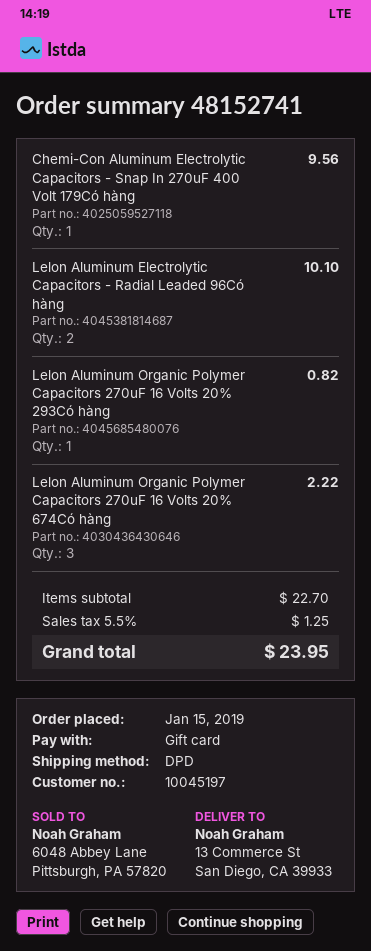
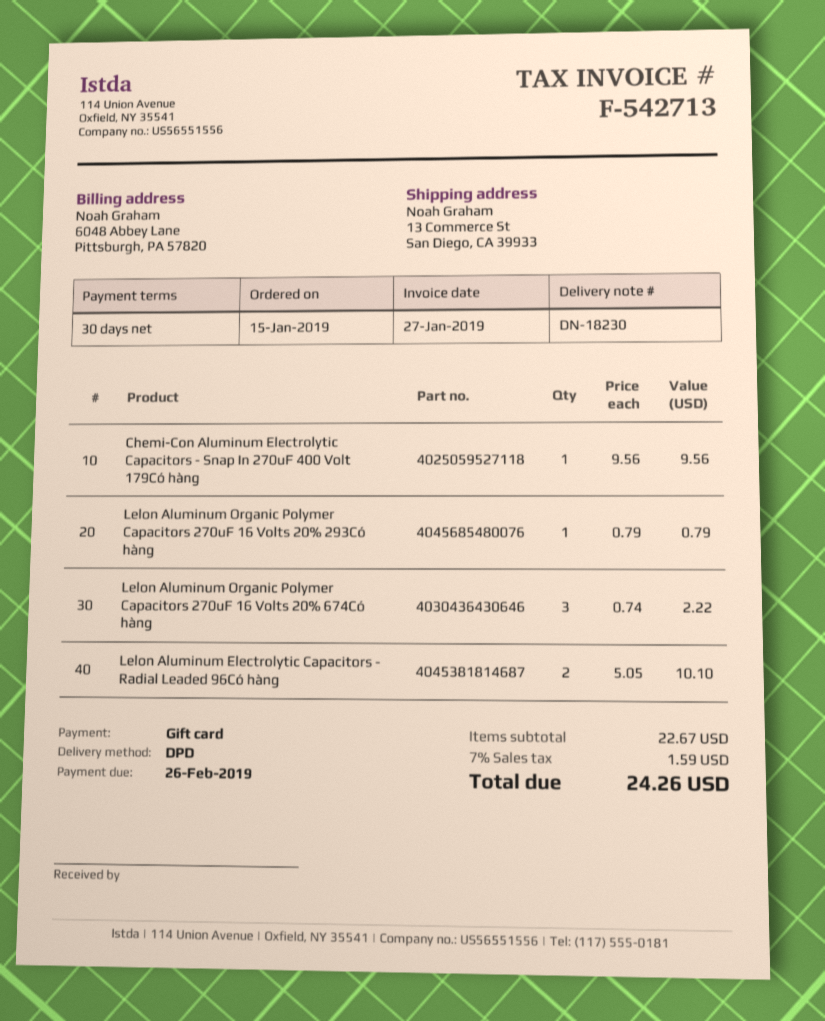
Lelon Aluminum Organic Polymer Capacitors 270uF 16 Volts 20% 293Có hàng: 1 for 0.82 -> 1 for 0.79
subtotal: 22.70 -> 22.67
tax: 5.5% = 1.25 -> 7% = 1.59
total: 23.95 -> 24.26

